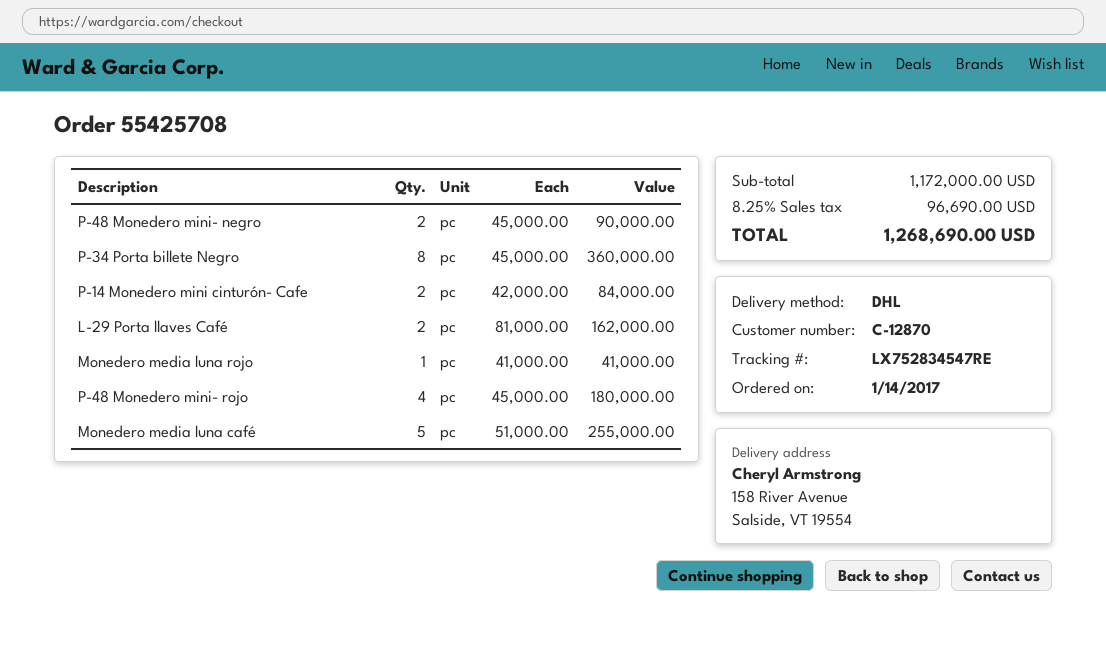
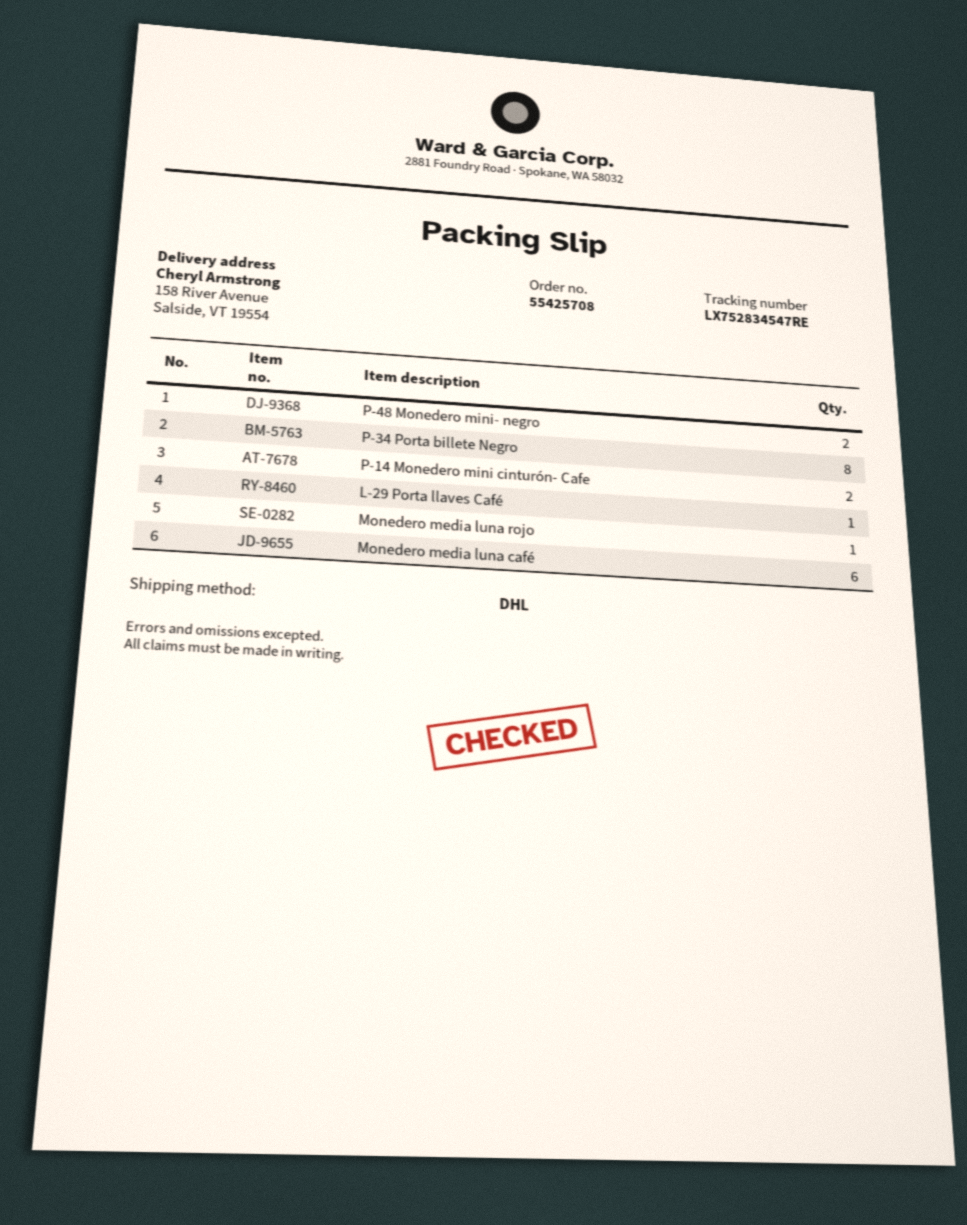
L-29 Porta llaves Café: 2 -> 1
P-48 Monedero mini- rojo: 4 -> none
Monedero media luna café: 5 -> 6

